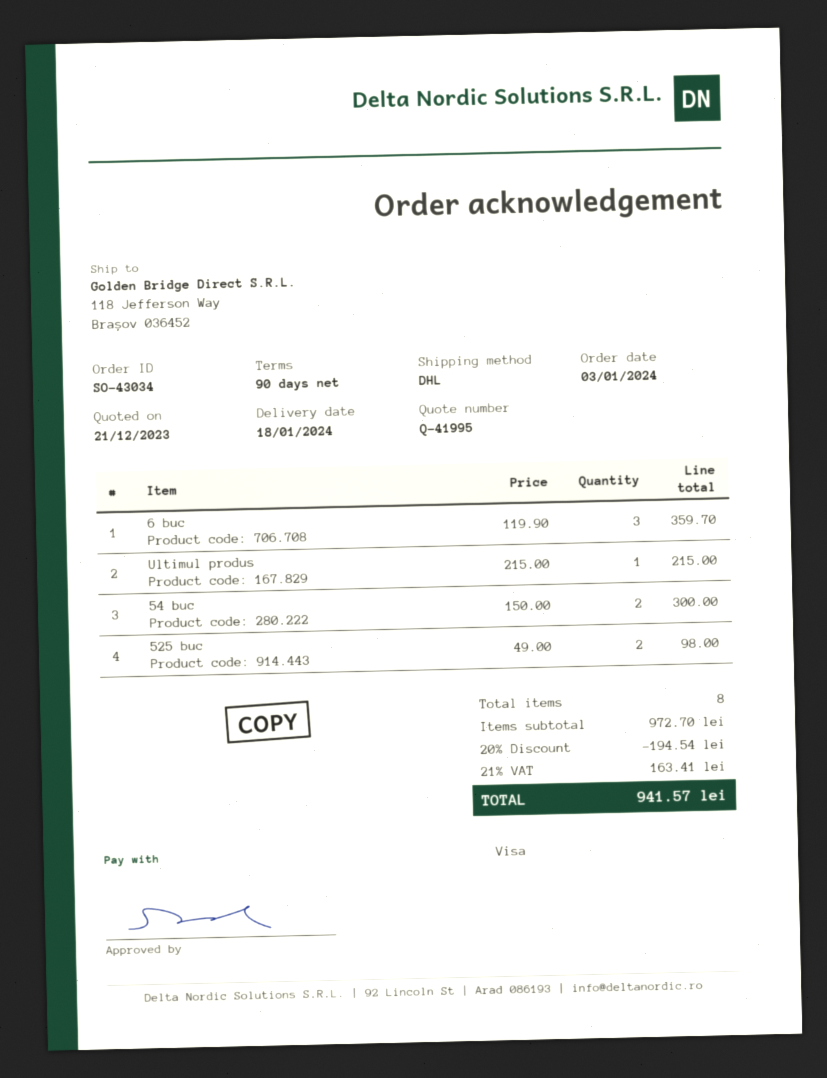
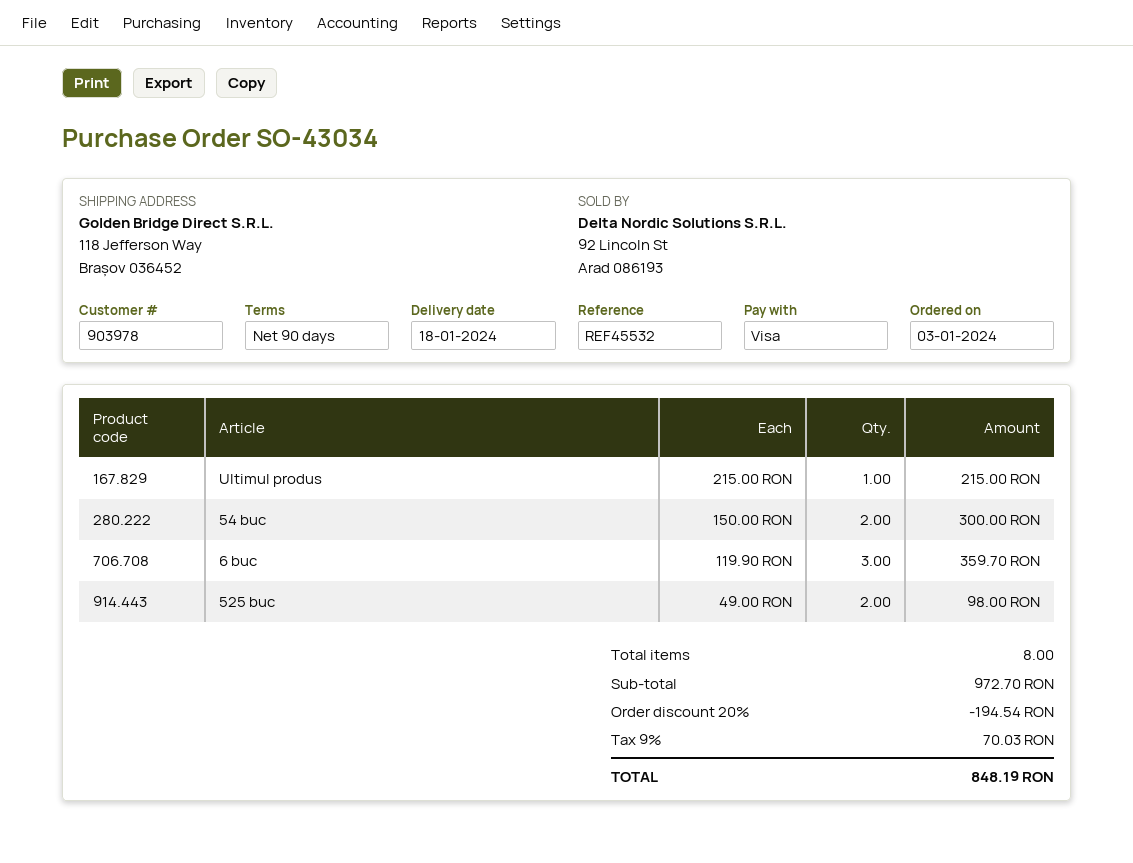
tax: 21% = 163.41 -> 9% = 70.03
total: 941.57 -> 848.19

